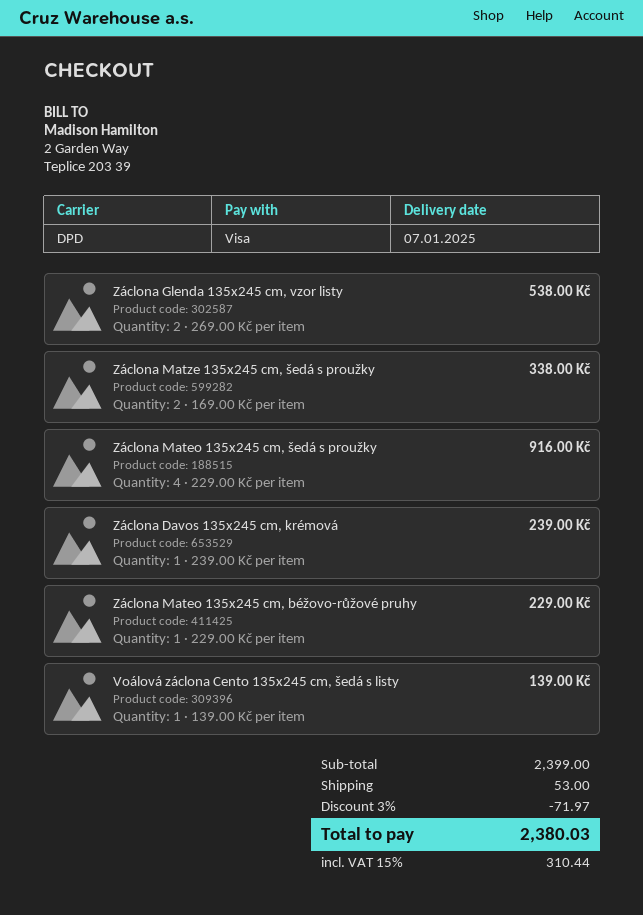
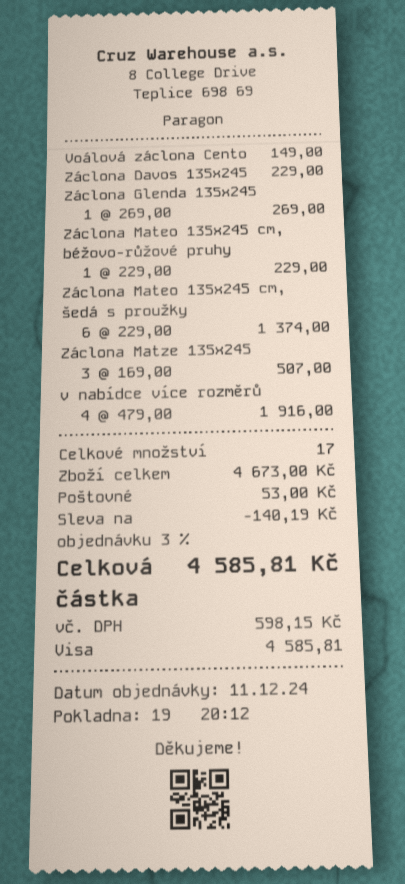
Záclona Glenda 135x245 cm, vzor listy: 2 x 269.00 = 538.00 -> 1 x 269.00 = 269.00
Záclona Matze 135x245 cm, šedá s proužky: 2 x 169.00 = 338.00 -> 3 x 169.00 = 507.00
Záclona Mateo 135x245 cm, šedá s proužky: 4 x 229.00 = 916.00 -> 6 x 229.00 = 1374.00
Záclona Davos 135x245 cm, krémová: 1 x 239.00 = 239.00 -> 1 x 229.00 = 229.00
Voálová záclona Cento 135x245 cm, šedá s listy: 1 x 139.00 = 139.00 -> 1 x 149.00 = 149.00
v nabídce více rozměrů: none -> 4 x 479.00 = 1916.00
subtotal: 2399.00 -> 4673.00
discount: 3% = 71.97 -> 3% = 140.19
tax: 310.44 -> 598.15
total: 2380.03 -> 4585.81

